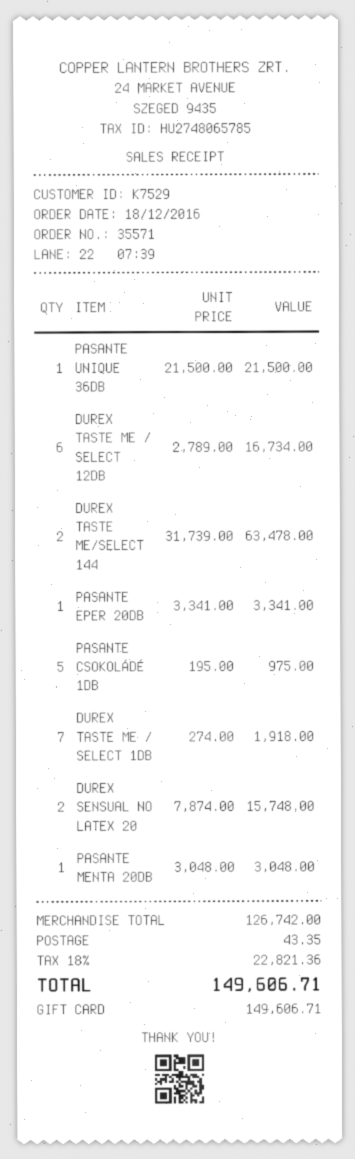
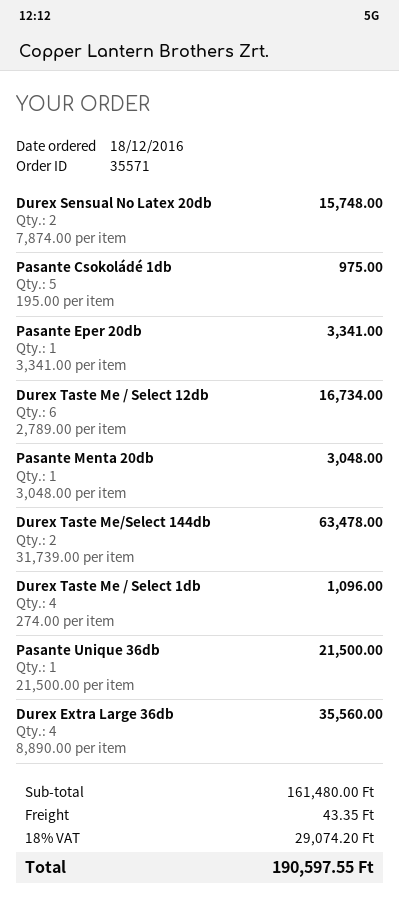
DUREX TASTE ME / SELECT 1DB: 7 x 274.00 = 1918.00 -> 4 x 274.00 = 1096.00
Durex Extra Large 36db: none -> 4 x 8890.00 = 35560.00
subtotal: 126742.00 -> 161480.00
tax: 18% = 22821.36 -> 18% = 29074.20
total: 149606.71 -> 190597.55

